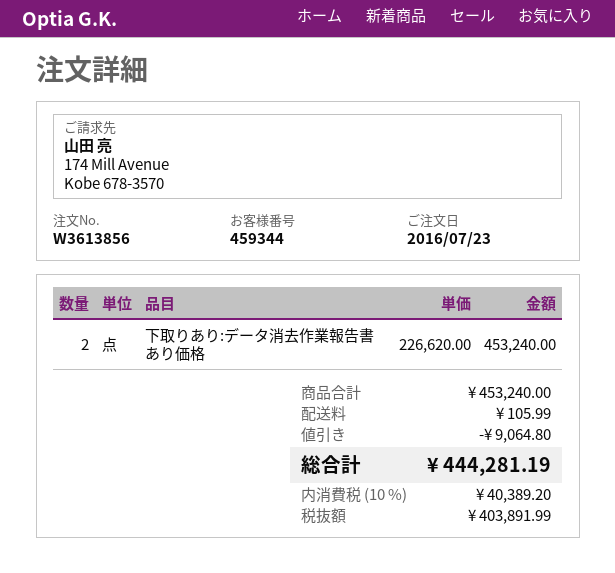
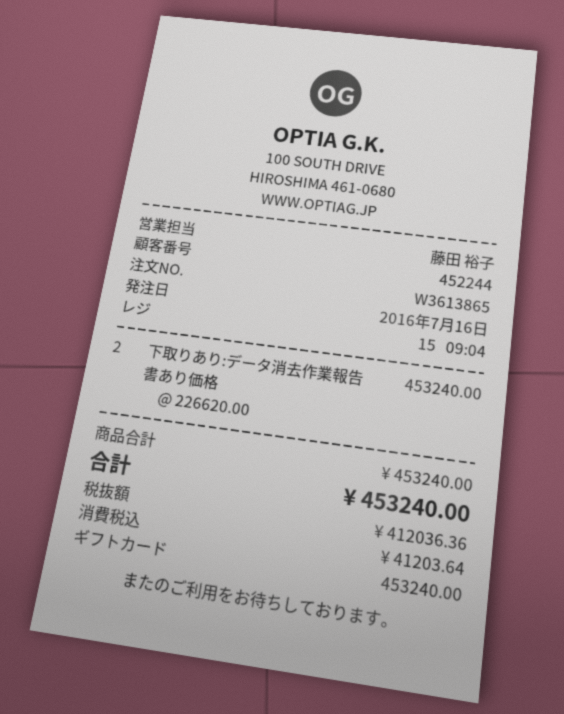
order number: W3613856 -> W3613865
order date: 2016-07-23 -> 2016-07-16
customer number: 459344 -> 452244
discount: 9064.80 -> none
shipping: 105.99 -> none
net: 403891.99 -> 412036.36
tax: 40389.20 -> 41203.64
total: 444281.19 -> 453240.00

